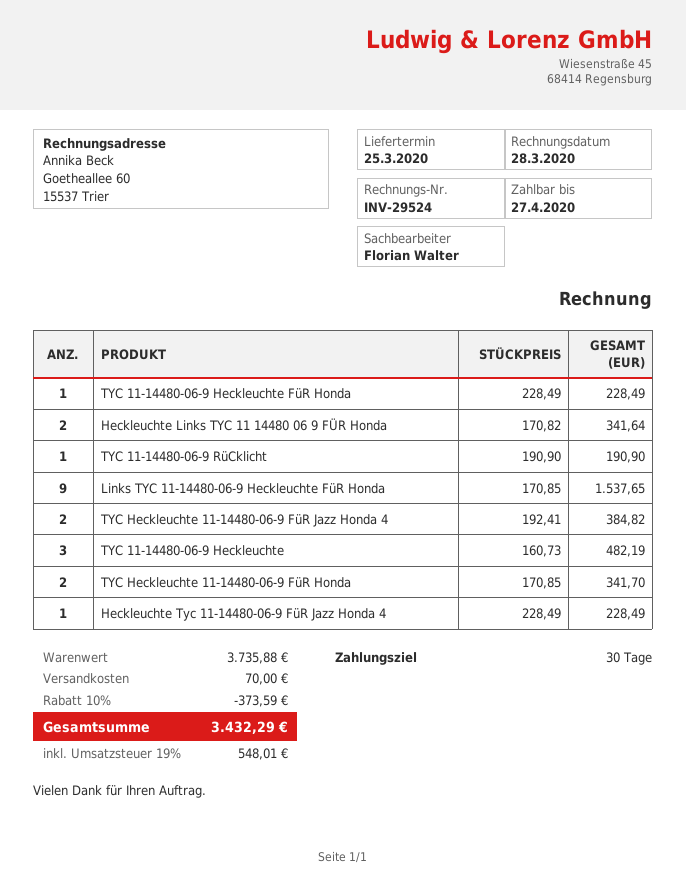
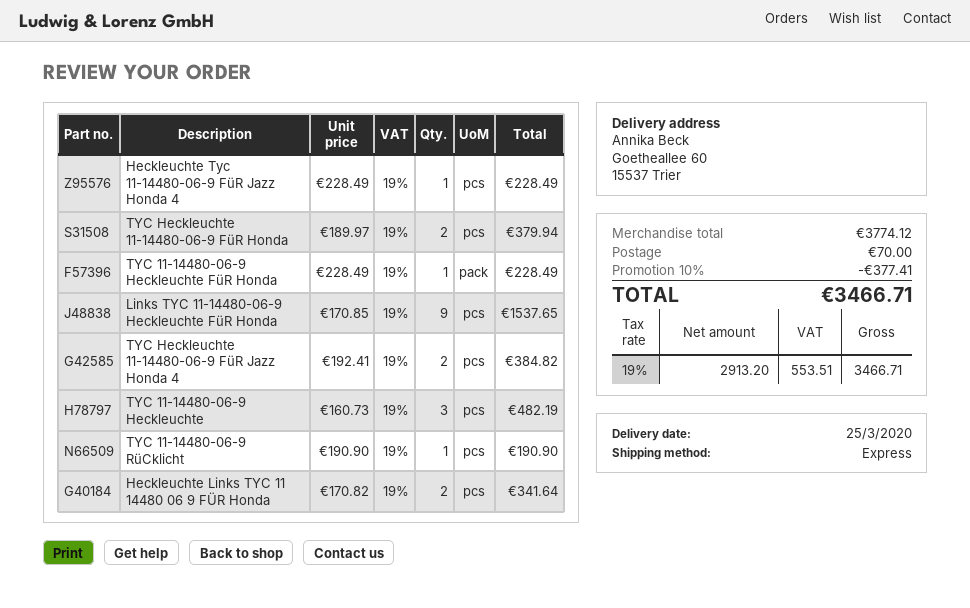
TYC Heckleuchte 11-14480-06-9 FüR Honda: 2 x 170.85 = 341.70 -> 2 x 189.97 = 379.94
subtotal: 3735.88 -> 3774.12
discount: 10% = 373.59 -> 10% = 377.41
tax: 19% = 548.01 -> 19% = 553.51
total: 3432.29 -> 3466.71

